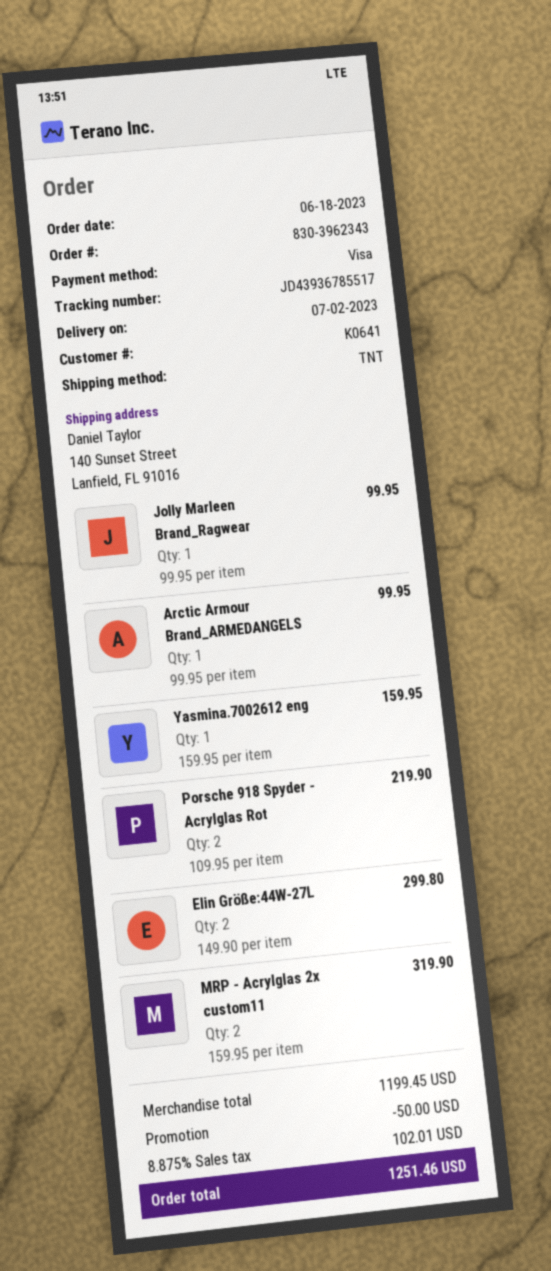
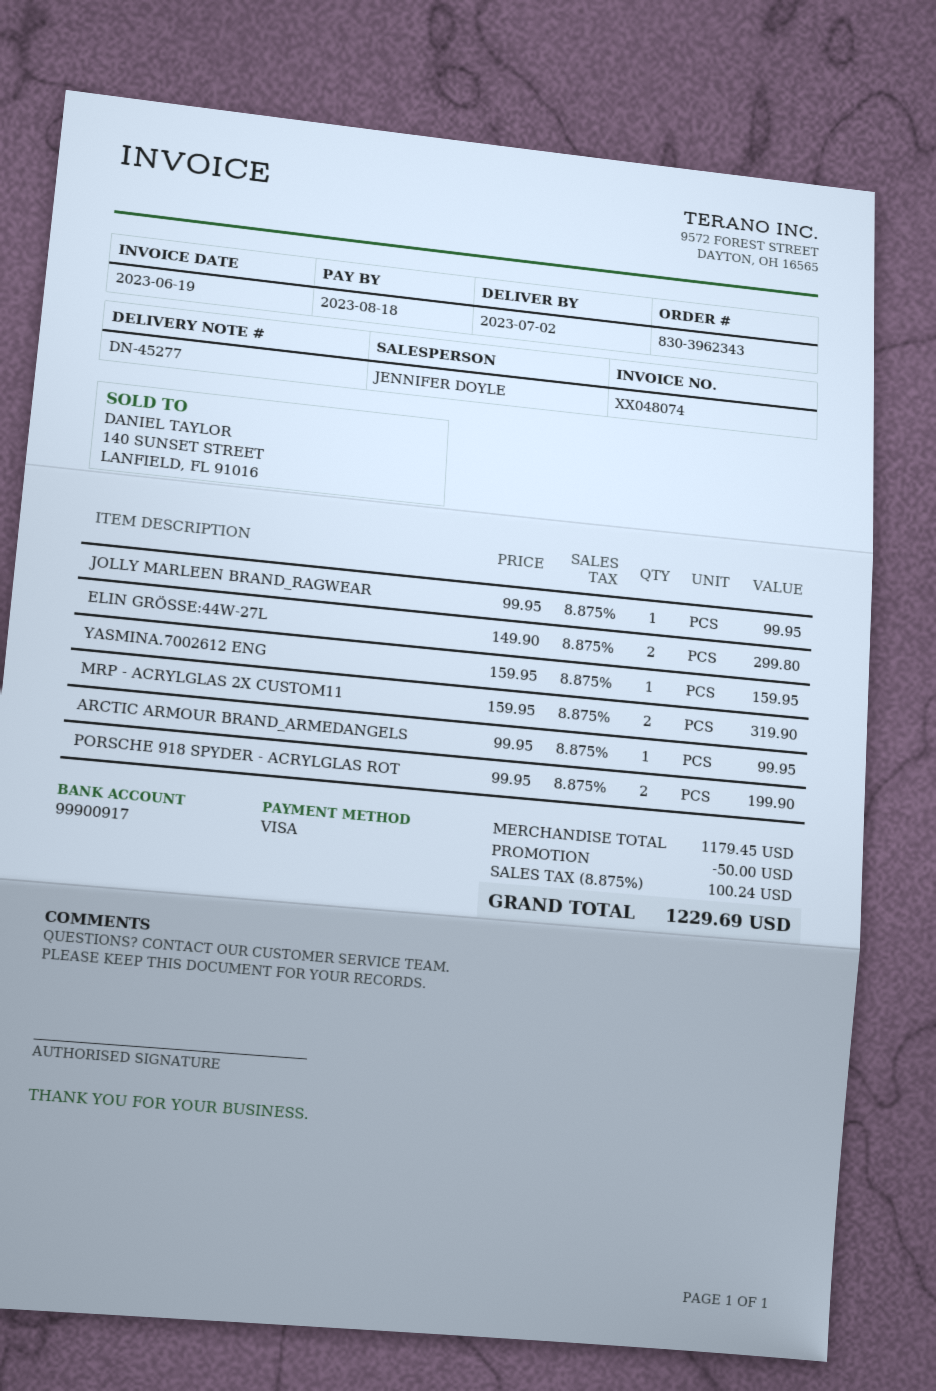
Porsche 918 Spyder - Acrylglas Rot: 2 x 109.95 = 219.90 -> 2 x 99.95 = 199.90
subtotal: 1199.45 -> 1179.45
tax: 8.875% = 102.01 -> 8.875% = 100.24
total: 1251.46 -> 1229.69

